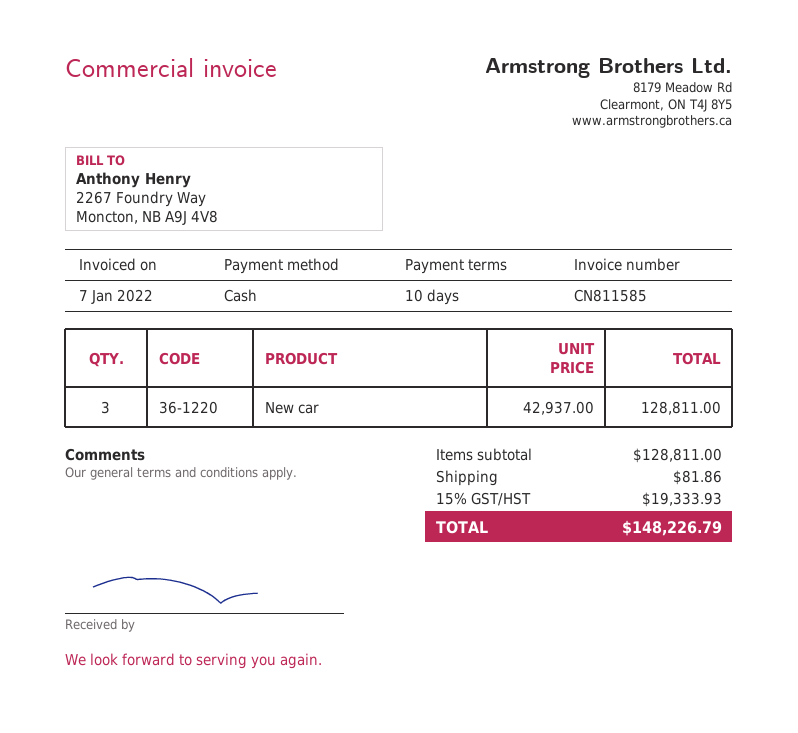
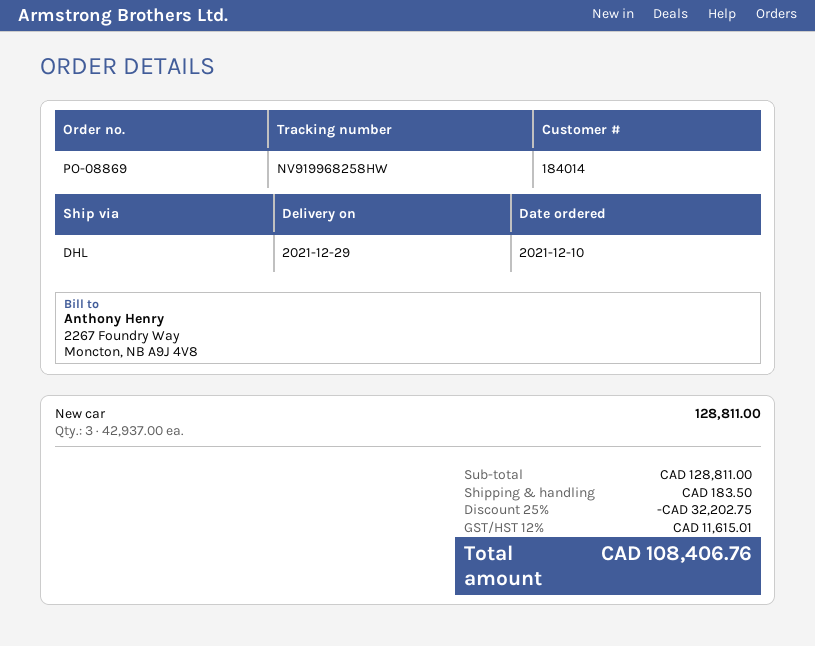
discount: none -> 25% = 32202.75
shipping: 81.86 -> 183.50
tax: 15% = 19333.93 -> 12% = 11615.01
total: 148226.79 -> 108406.76

